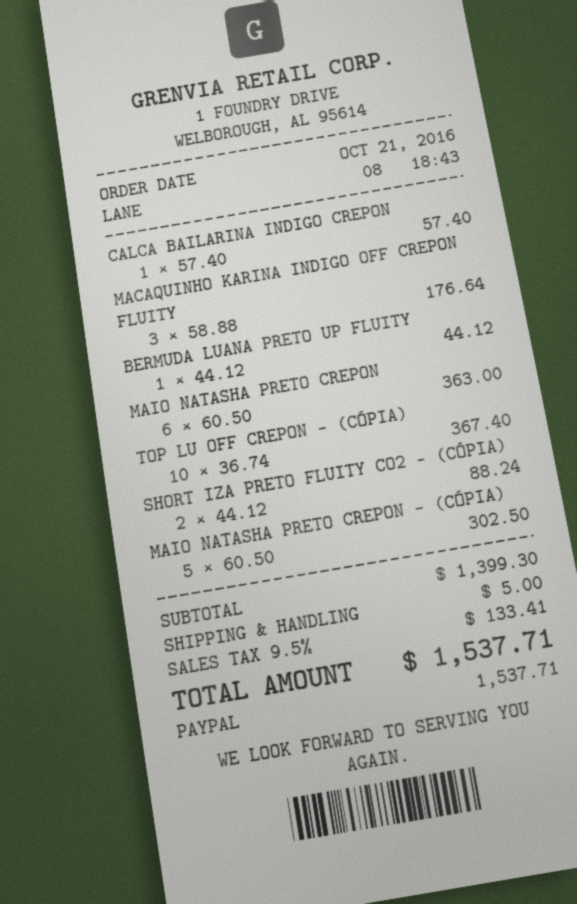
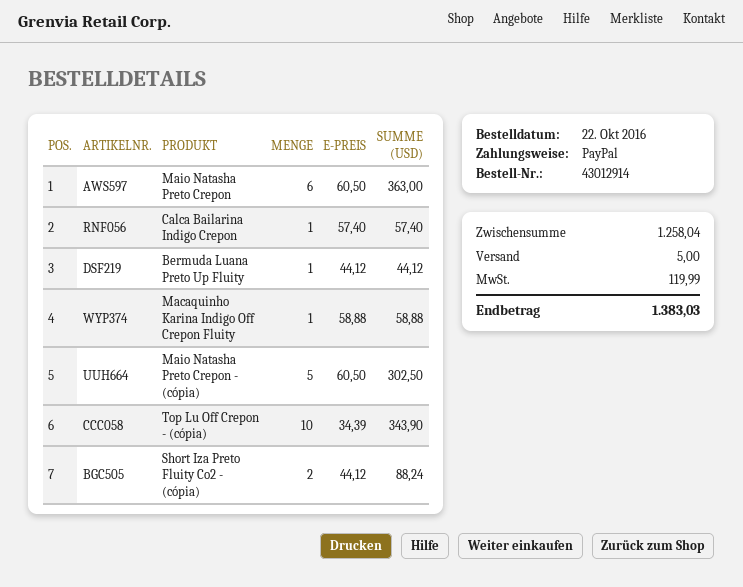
order date: 2016-10-21 -> 2016-10-22
MACAQUINHO KARINA INDIGO OFF CREPON FLUITY: 3 x 58.88 = 176.64 -> 1 x 58.88 = 58.88
TOP LU OFF CREPON - (CÓPIA): 10 x 36.74 = 367.40 -> 10 x 34.39 = 343.90
subtotal: 1399.30 -> 1258.04
tax: 133.41 -> 119.99
total: 1537.71 -> 1383.03

